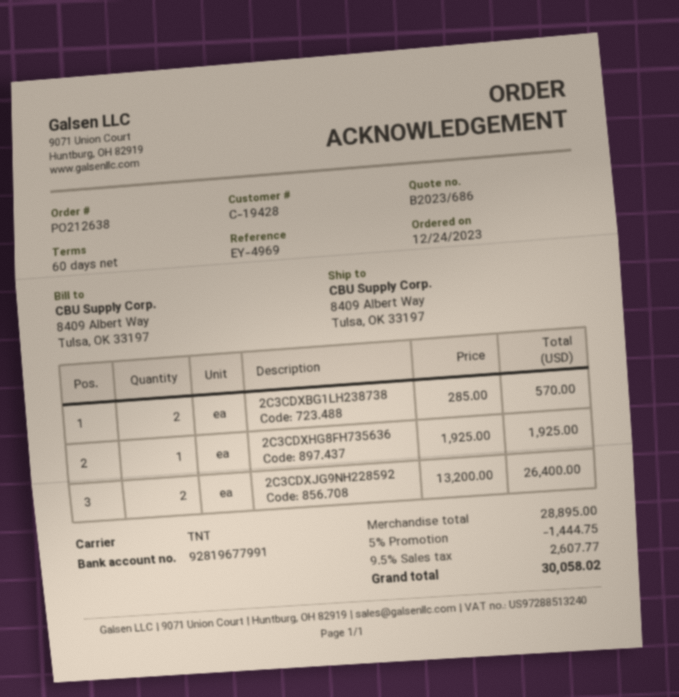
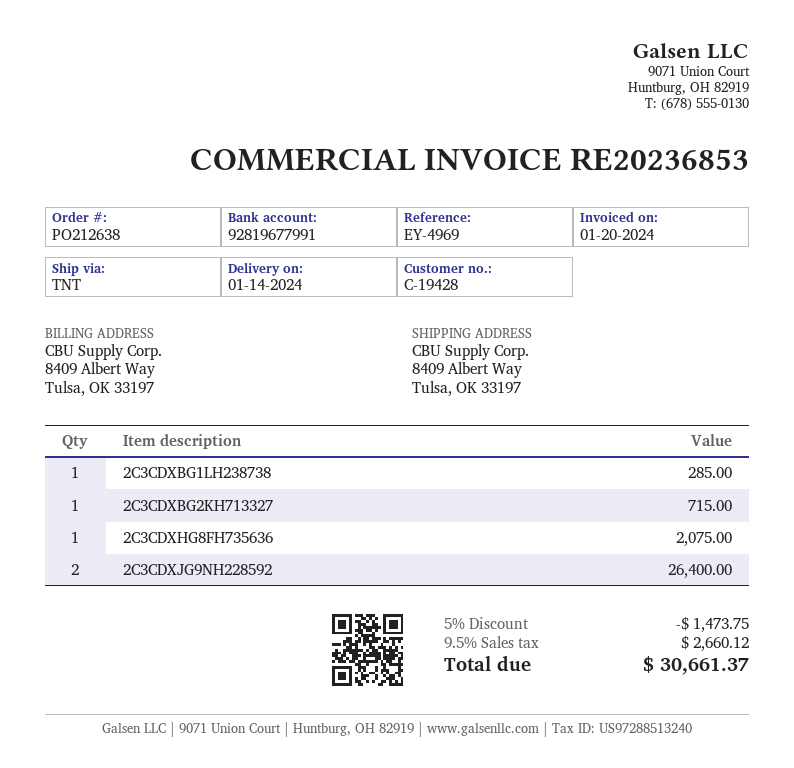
2C3CDXBG1LH238738: 2 for 570.00 -> 1 for 285.00
2C3CDXHG8FH735636: 1 for 1925.00 -> 1 for 2075.00
2C3CDXBG2KH713327: none -> 1 for 715.00
discount: 5% = 1444.75 -> 5% = 1473.75
tax: 9.5% = 2607.77 -> 9.5% = 2660.12
total: 30058.02 -> 30661.37

